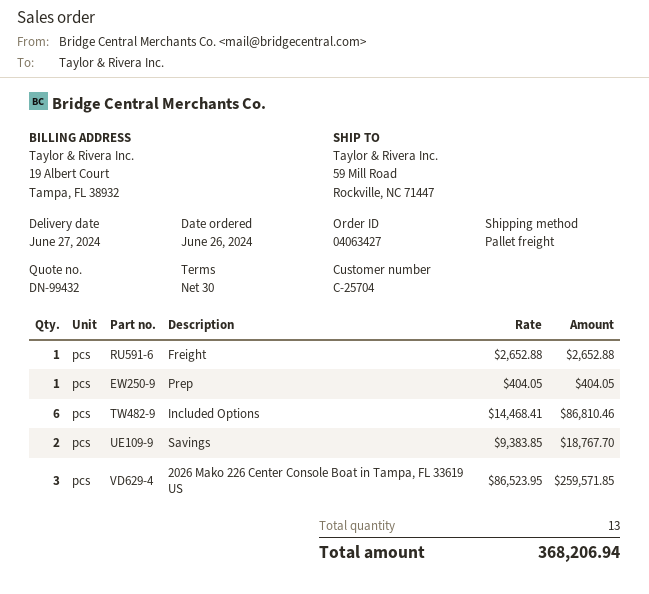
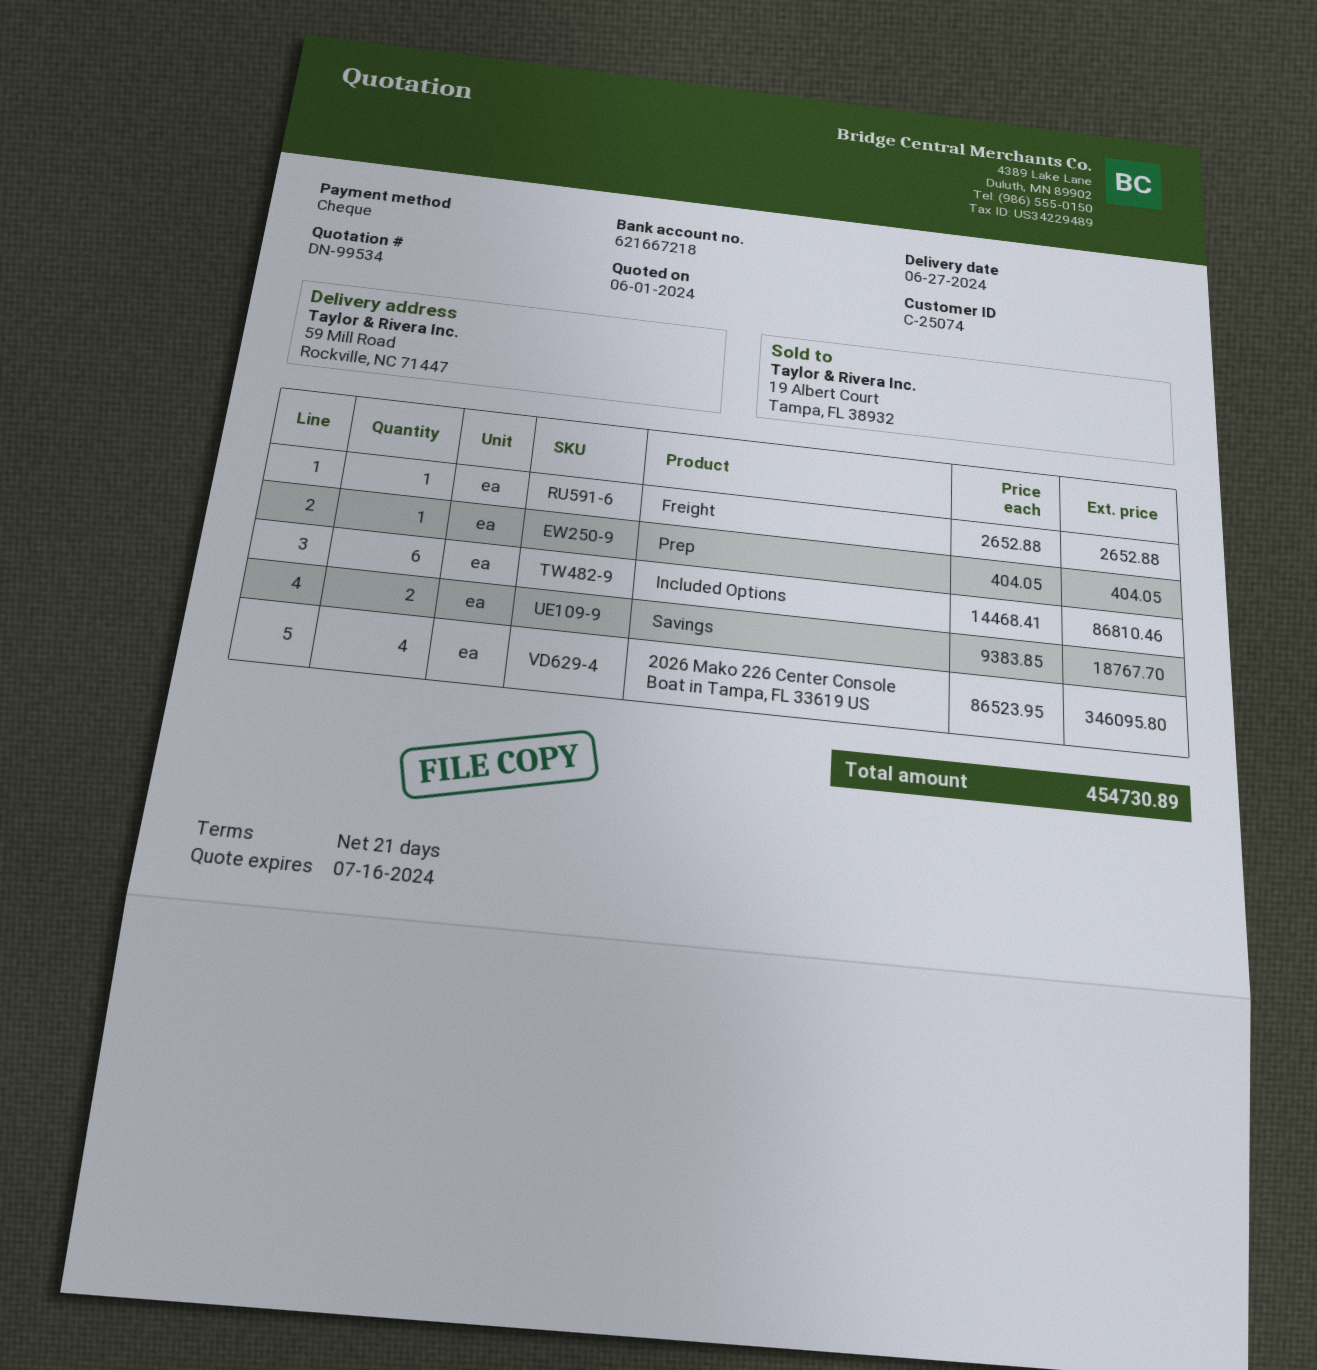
quote number: DN-99432 -> DN-99534
payment terms: 30 days -> 21 days
customer number: C-25704 -> C-25074
2026 Mako 226 Center Console Boat in Tampa, FL 33619 US: 3 x 86523.95 = 259571.85 -> 4 x 86523.95 = 346095.80
total: 368206.94 -> 454730.89

